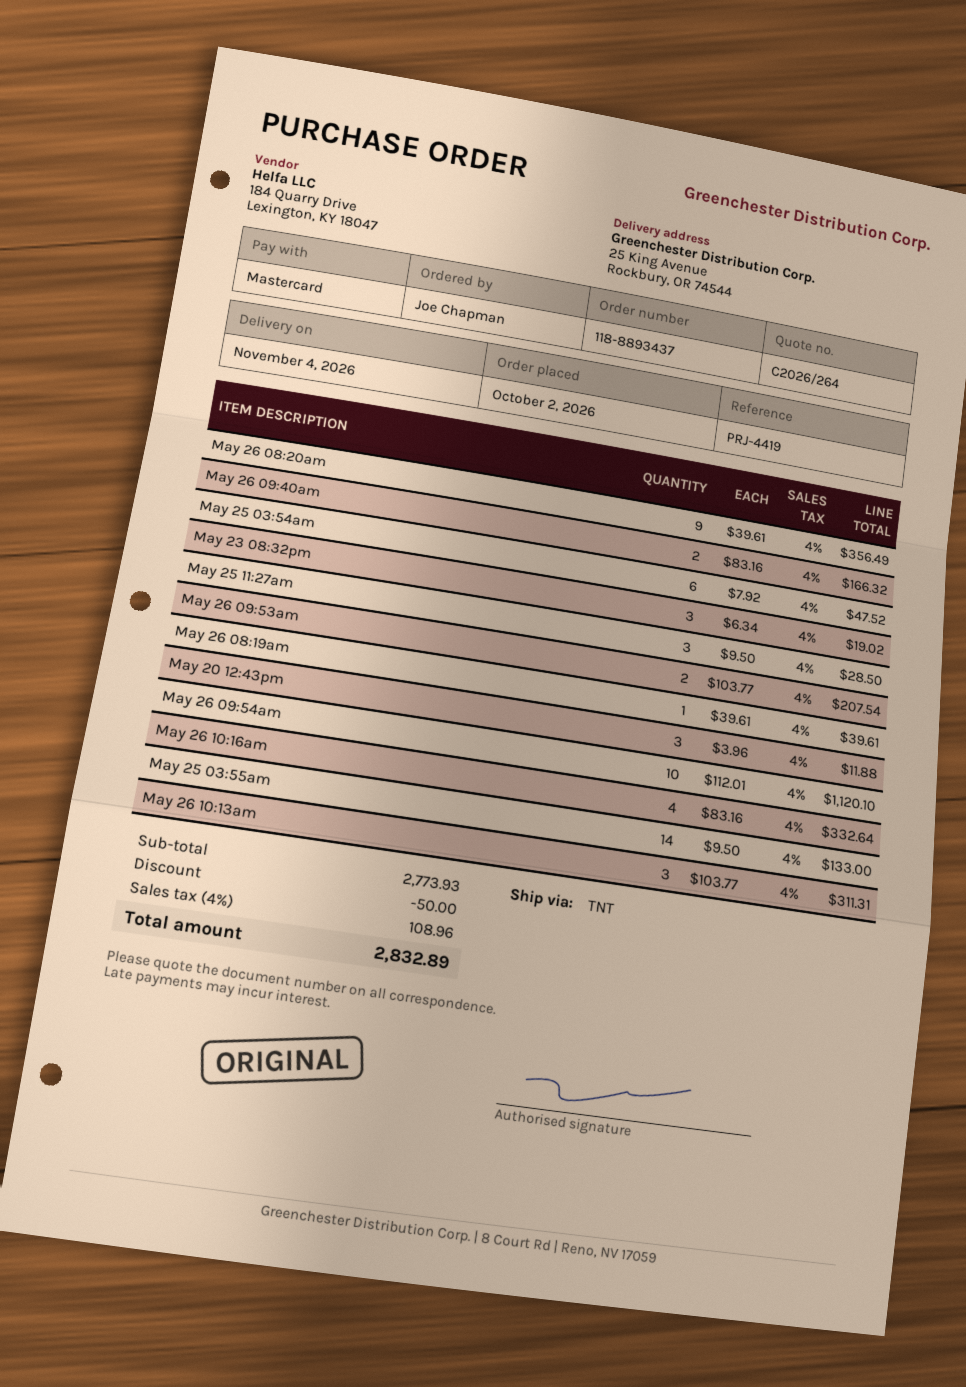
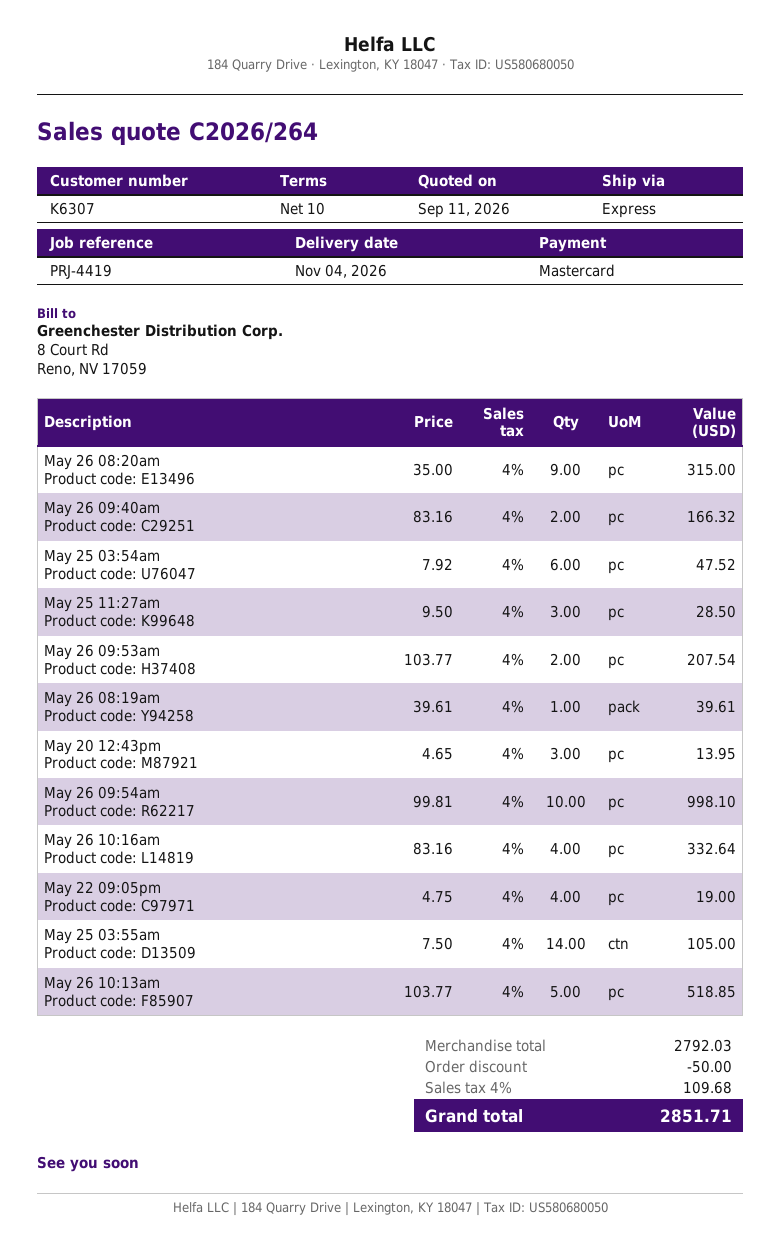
shipping method: TNT -> express
May 26 08:20am: 9 x 39.61 = 356.49 -> 9 x 35.00 = 315.00
May 23 08:32pm: 3 x 6.34 = 19.02 -> none
May 20 12:43pm: 3 x 3.96 = 11.88 -> 3 x 4.65 = 13.95
May 26 09:54am: 10 x 112.01 = 1120.10 -> 10 x 99.81 = 998.10
May 25 03:55am: 14 x 9.50 = 133.00 -> 14 x 7.50 = 105.00
May 26 10:13am: 3 x 103.77 = 311.31 -> 5 x 103.77 = 518.85
May 22 09:05pm: none -> 4 x 4.75 = 19.00
subtotal: 2773.93 -> 2792.03
tax: 4% = 108.96 -> 4% = 109.68
total: 2832.89 -> 2851.71

